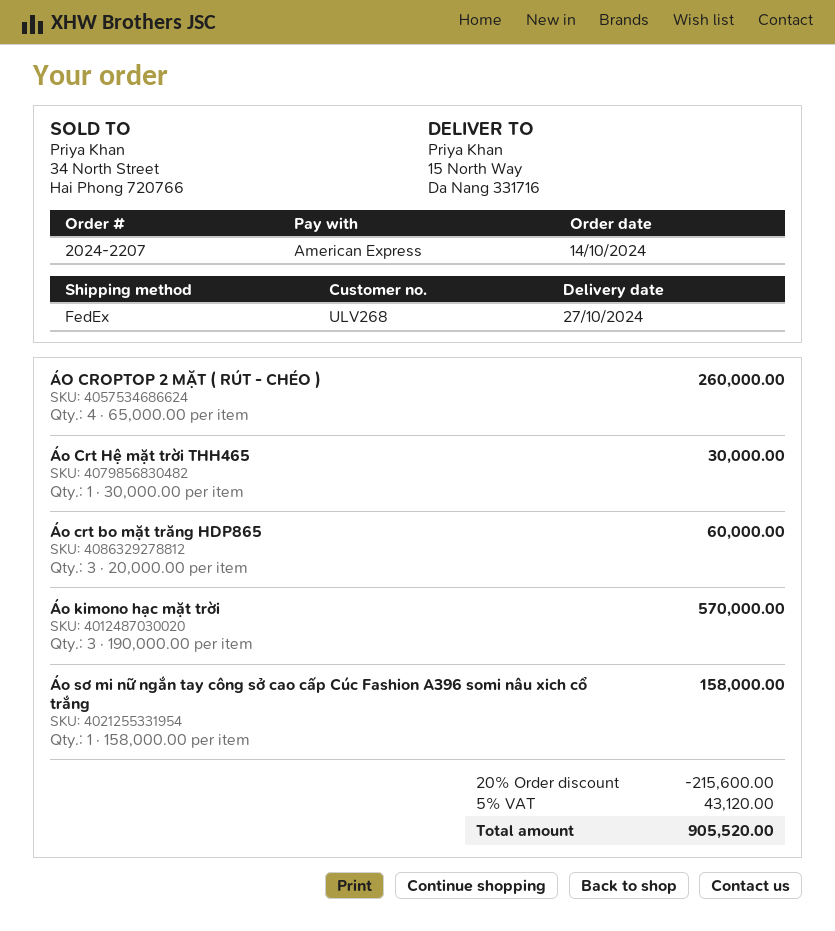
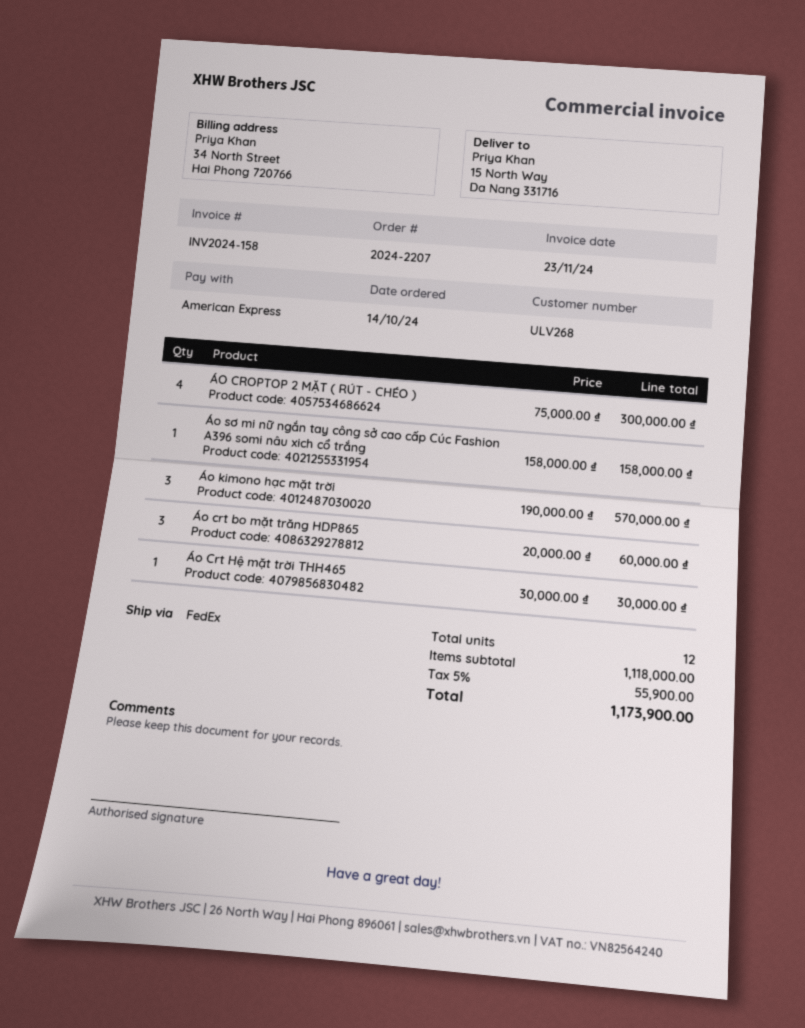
ÁO CROPTOP 2 MẶT ( RÚT - CHÉO ): 4 x 65000.00 = 260000.00 -> 4 x 75000.00 = 300000.00
discount: 20% = 215600.00 -> none
tax: 5% = 43120.00 -> 5% = 55900.00
total: 905520.00 -> 1173900.00

